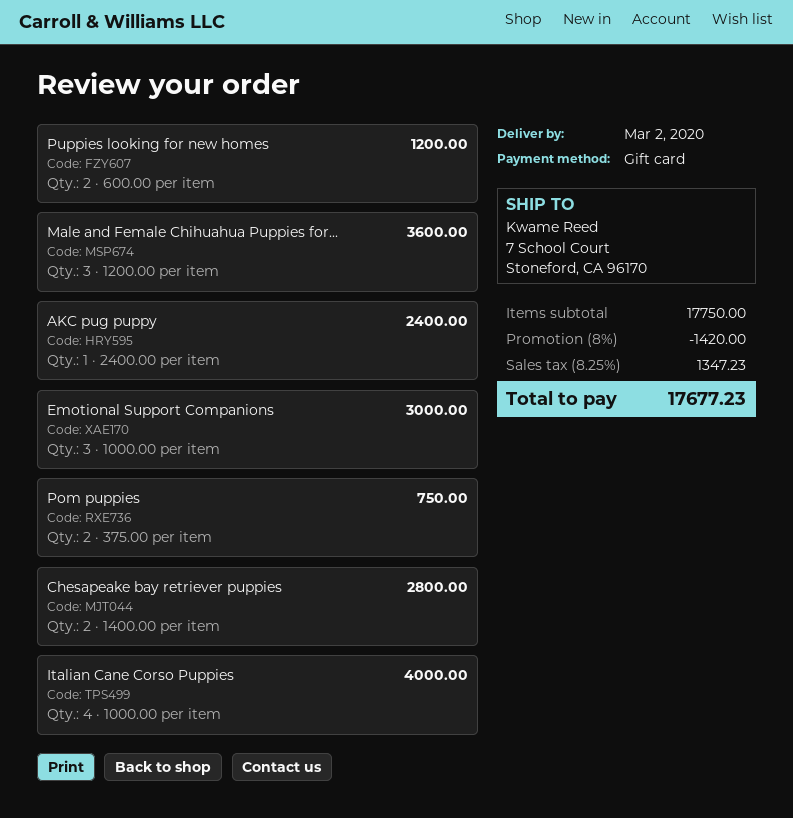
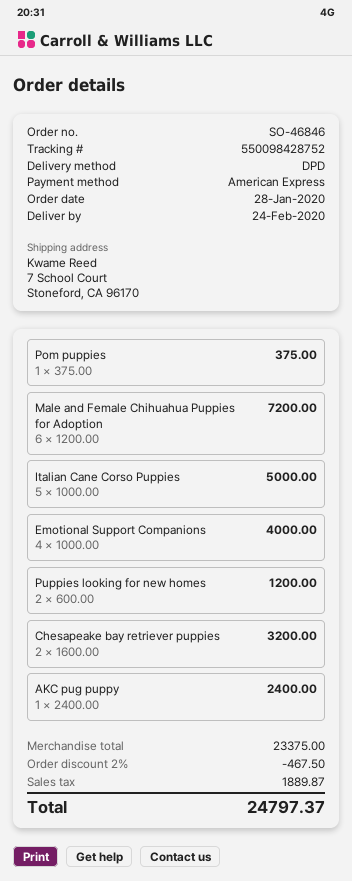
delivery date: 2020-03-02 -> 2020-02-24
payment method: gift card -> American Express
Male and Female Chihuahua Puppies for...: 3 x 1200.00 = 3600.00 -> 6 x 1200.00 = 7200.00
Emotional Support Companions: 3 x 1000.00 = 3000.00 -> 4 x 1000.00 = 4000.00
Pom puppies: 2 x 375.00 = 750.00 -> 1 x 375.00 = 375.00
Chesapeake bay retriever puppies: 2 x 1400.00 = 2800.00 -> 2 x 1600.00 = 3200.00
Italian Cane Corso Puppies: 4 x 1000.00 = 4000.00 -> 5 x 1000.00 = 5000.00
subtotal: 17750.00 -> 23375.00
discount: 8% = 1420.00 -> 2% = 467.50
tax: 1347.23 -> 1889.87
total: 17677.23 -> 24797.37

